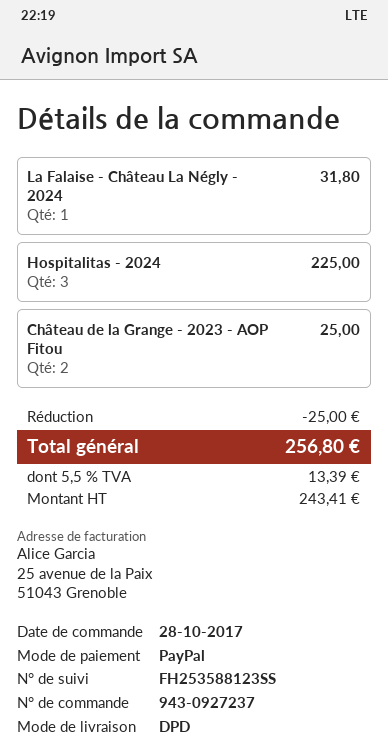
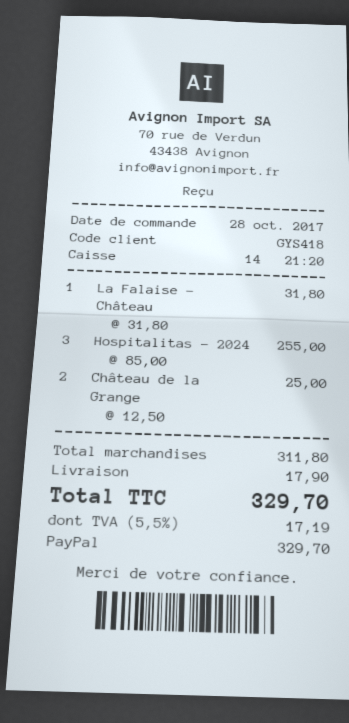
Hospitalitas - 2024: 3 for 225.00 -> 3 for 255.00
discount: 25.00 -> none
shipping: none -> 17.90
tax: 5.5% = 13.39 -> 5.5% = 17.19
total: 256.80 -> 329.70

